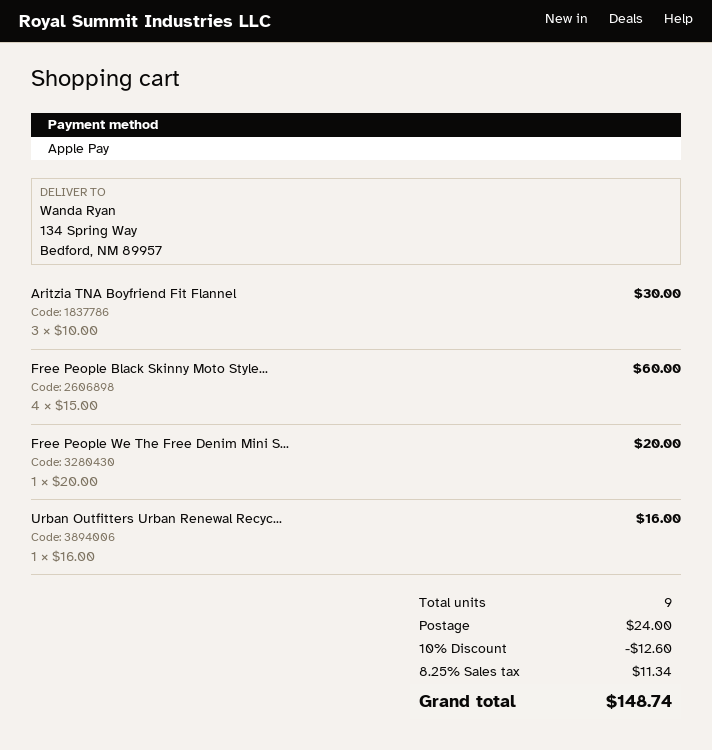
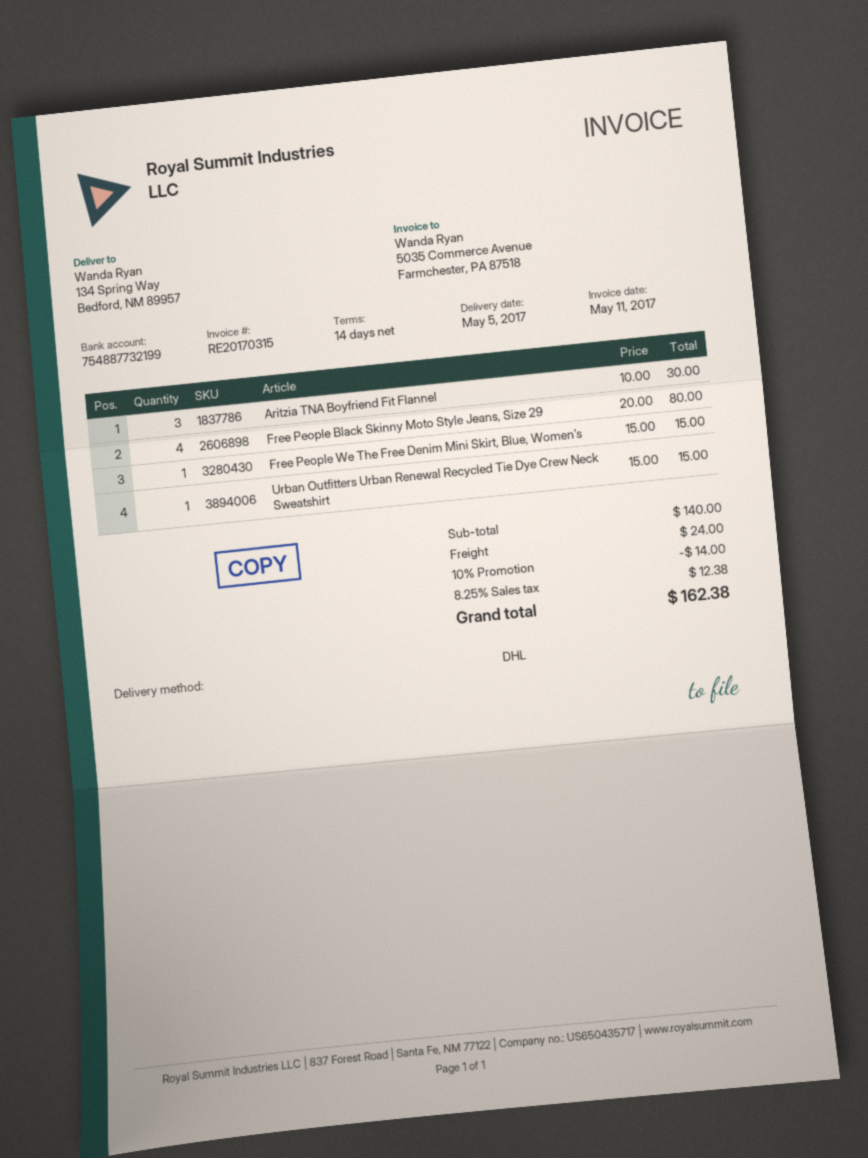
Free People Black Skinny Moto Style...: 4 x 15.00 = 60.00 -> 4 x 20.00 = 80.00
Free People We The Free Denim Mini S...: 1 x 20.00 = 20.00 -> 1 x 15.00 = 15.00
Urban Outfitters Urban Renewal Recyc...: 1 x 16.00 = 16.00 -> 1 x 15.00 = 15.00
discount: 10% = 12.60 -> 10% = 14.00
tax: 8.25% = 11.34 -> 8.25% = 12.38
total: 148.74 -> 162.38

